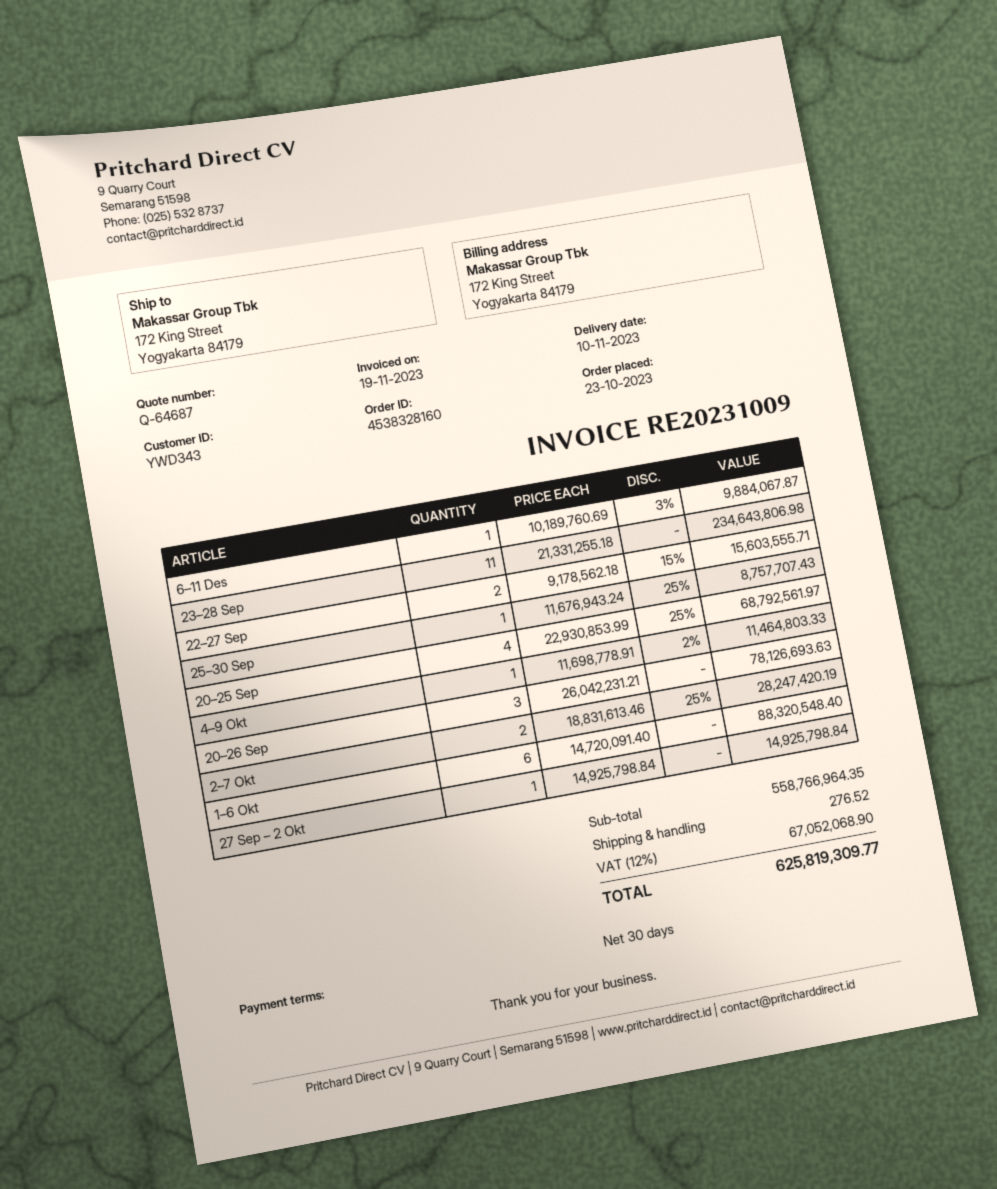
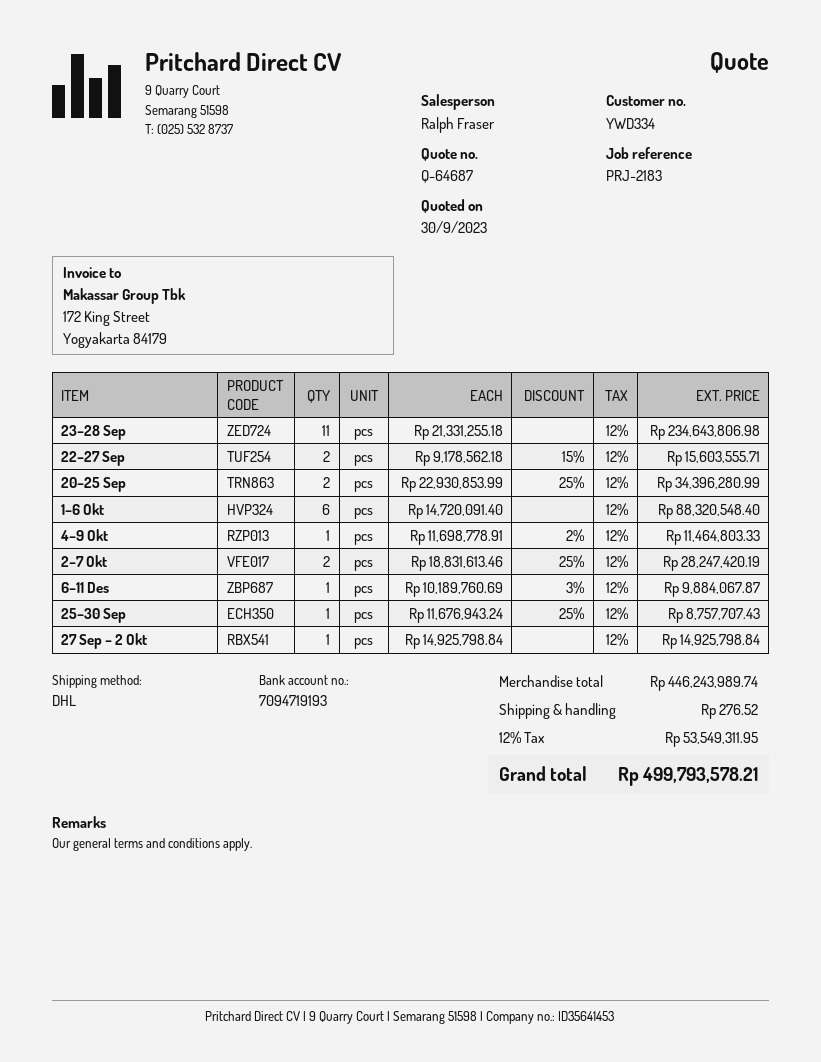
customer number: YWD343 -> YWD334
20–25 Sep: 4 x 22930853.99 - 25% = 68792561.97 -> 2 x 22930853.99 - 25% = 34396280.99
20–26 Sep: 3 x 26042231.21 = 78126693.63 -> none
subtotal: 558766964.35 -> 446243989.74
tax: 12% = 67052068.90 -> 12% = 53549311.95
total: 625819309.77 -> 499793578.21

